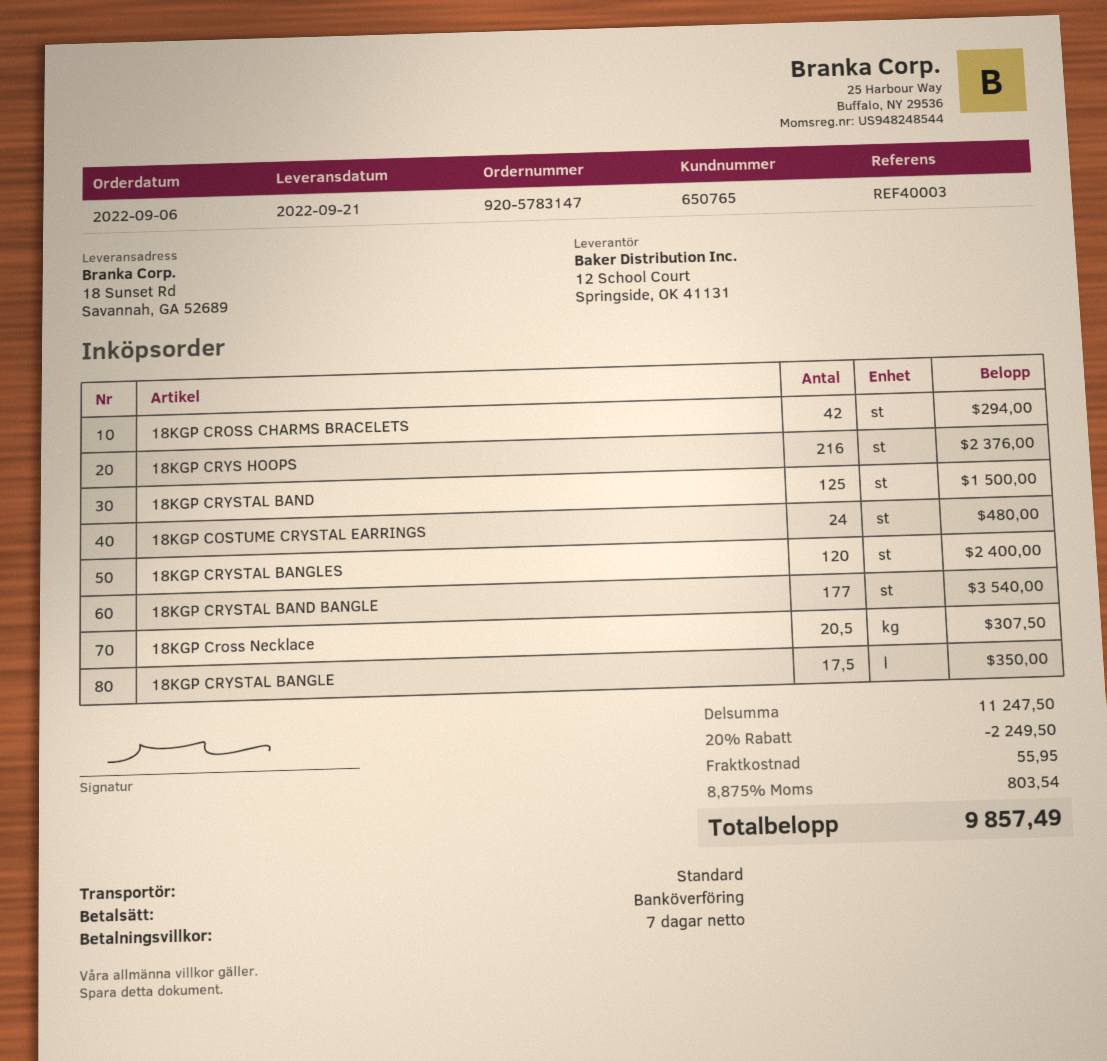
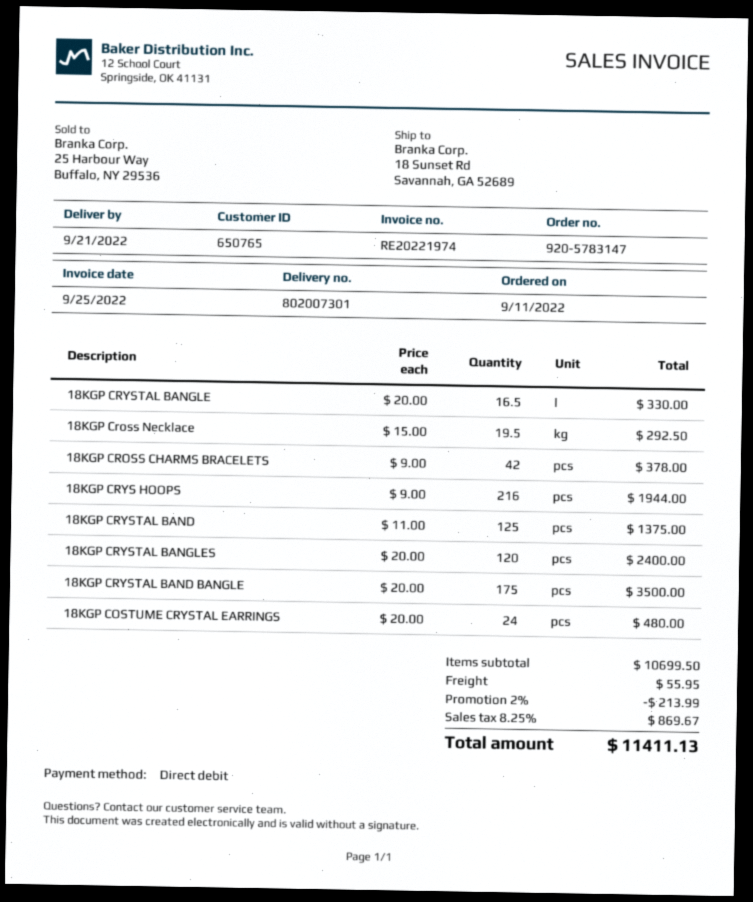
order date: 2022-09-06 -> 2022-09-11
payment method: bank transfer -> direct debit
18KGP CROSS CHARMS BRACELETS: 42 for 294.00 -> 42 for 378.00
18KGP CRYS HOOPS: 216 for 2376.00 -> 216 for 1944.00
18KGP CRYSTAL BAND: 125 for 1500.00 -> 125 for 1375.00
18KGP CRYSTAL BAND BANGLE: 177 for 3540.00 -> 175 for 3500.00
18KGP Cross Necklace: 20.5 for 307.50 -> 19.5 for 292.50
18KGP CRYSTAL BANGLE: 17.5 for 350.00 -> 16.5 for 330.00
subtotal: 11247.50 -> 10699.50
discount: 20% = 2249.50 -> 2% = 213.99
tax: 8.875% = 803.54 -> 8.25% = 869.67
total: 9857.49 -> 11411.13

